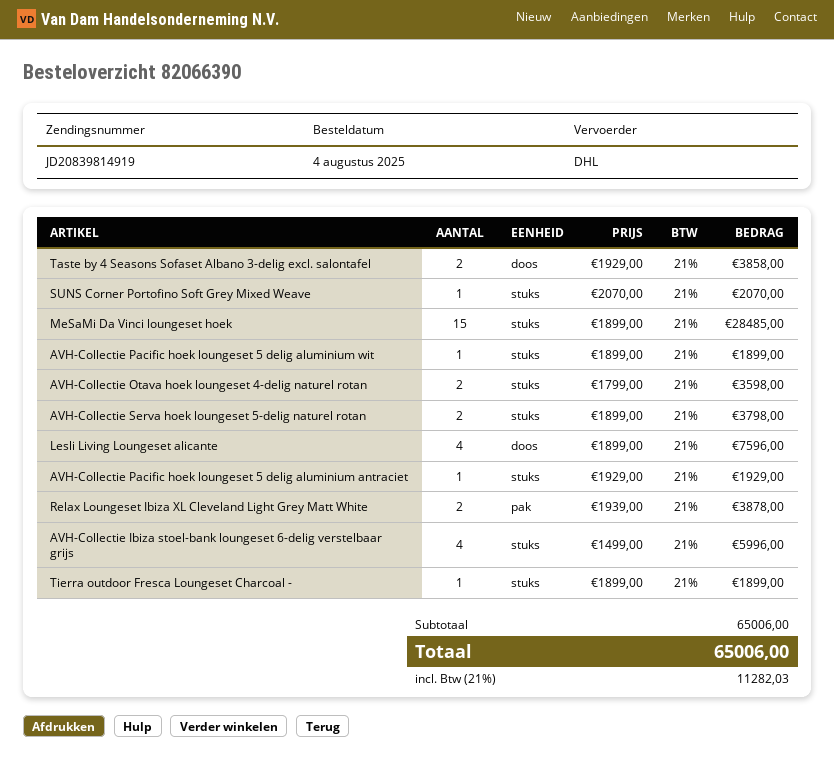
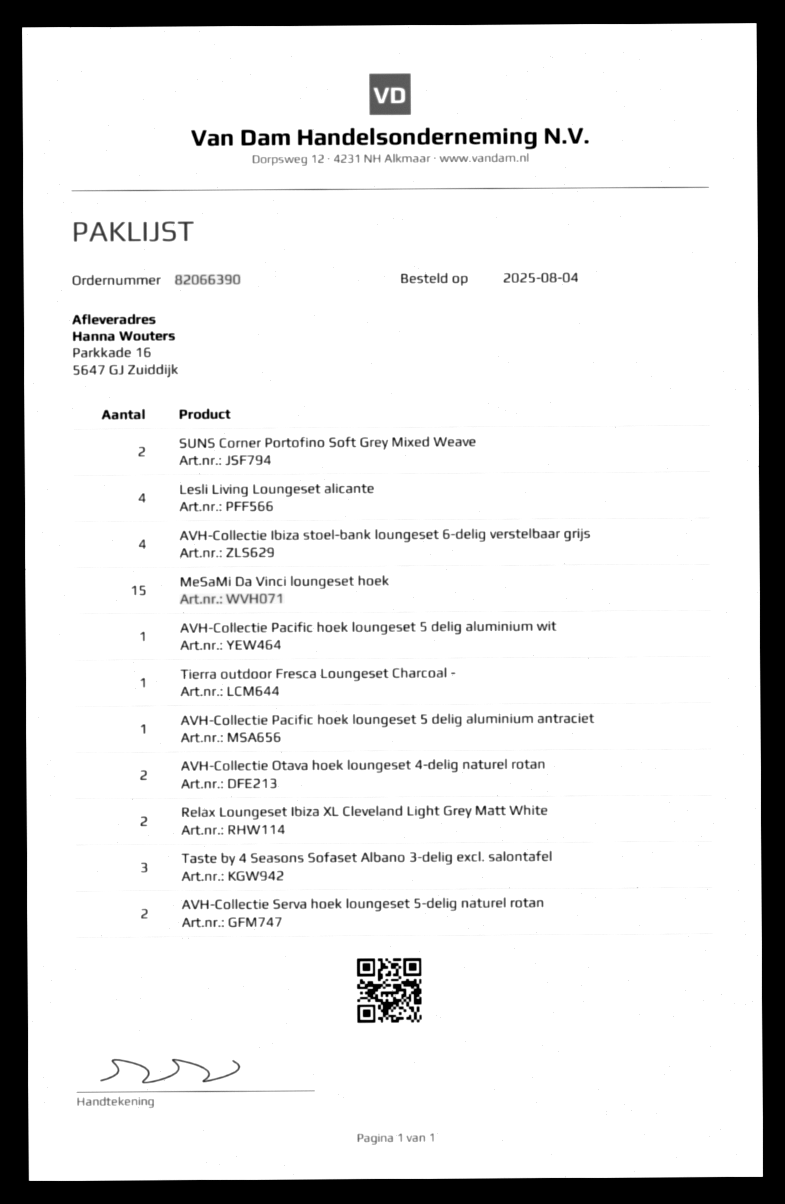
Taste by 4 Seasons Sofaset Albano 3-delig excl. salontafel: 2 -> 3
SUNS Corner Portofino Soft Grey Mixed Weave: 1 -> 2

